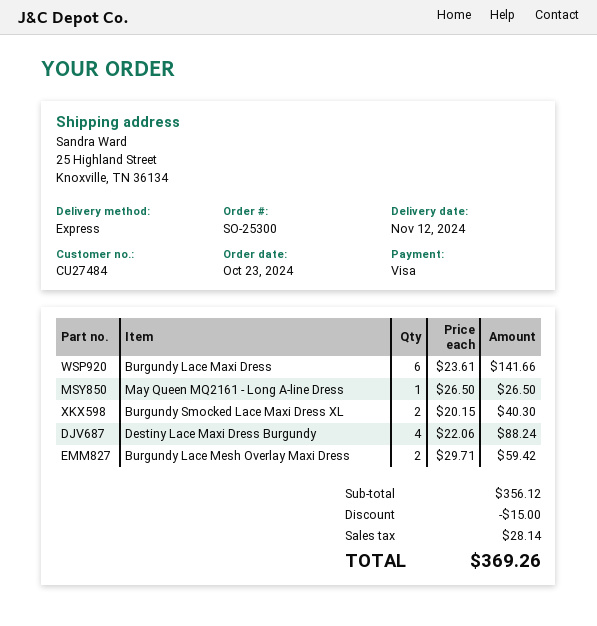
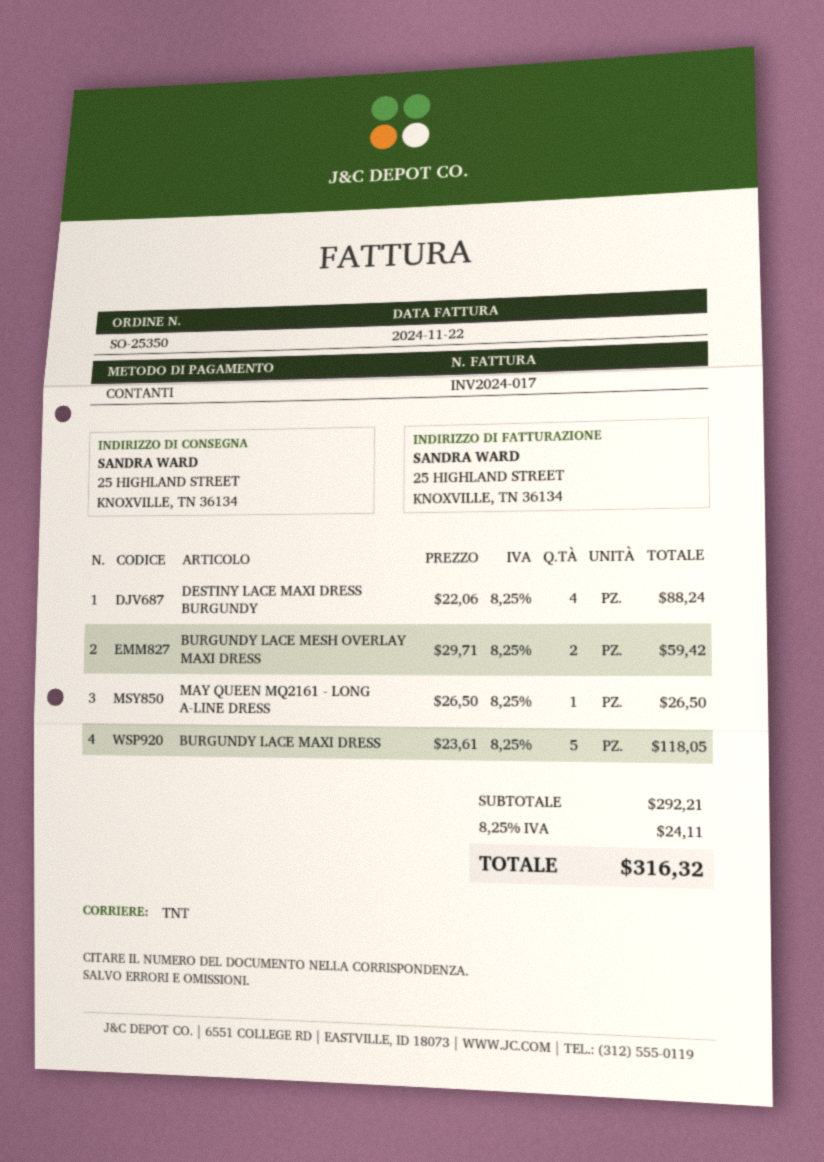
order number: SO-25300 -> SO-25350
payment method: Visa -> cash
shipping method: express -> TNT
Burgundy Lace Maxi Dress: 6 x 23.61 = 141.66 -> 5 x 23.61 = 118.05
Burgundy Smocked Lace Maxi Dress XL: 2 x 20.15 = 40.30 -> none
subtotal: 356.12 -> 292.21
discount: 15.00 -> none
tax: 28.14 -> 24.11
total: 369.26 -> 316.32

